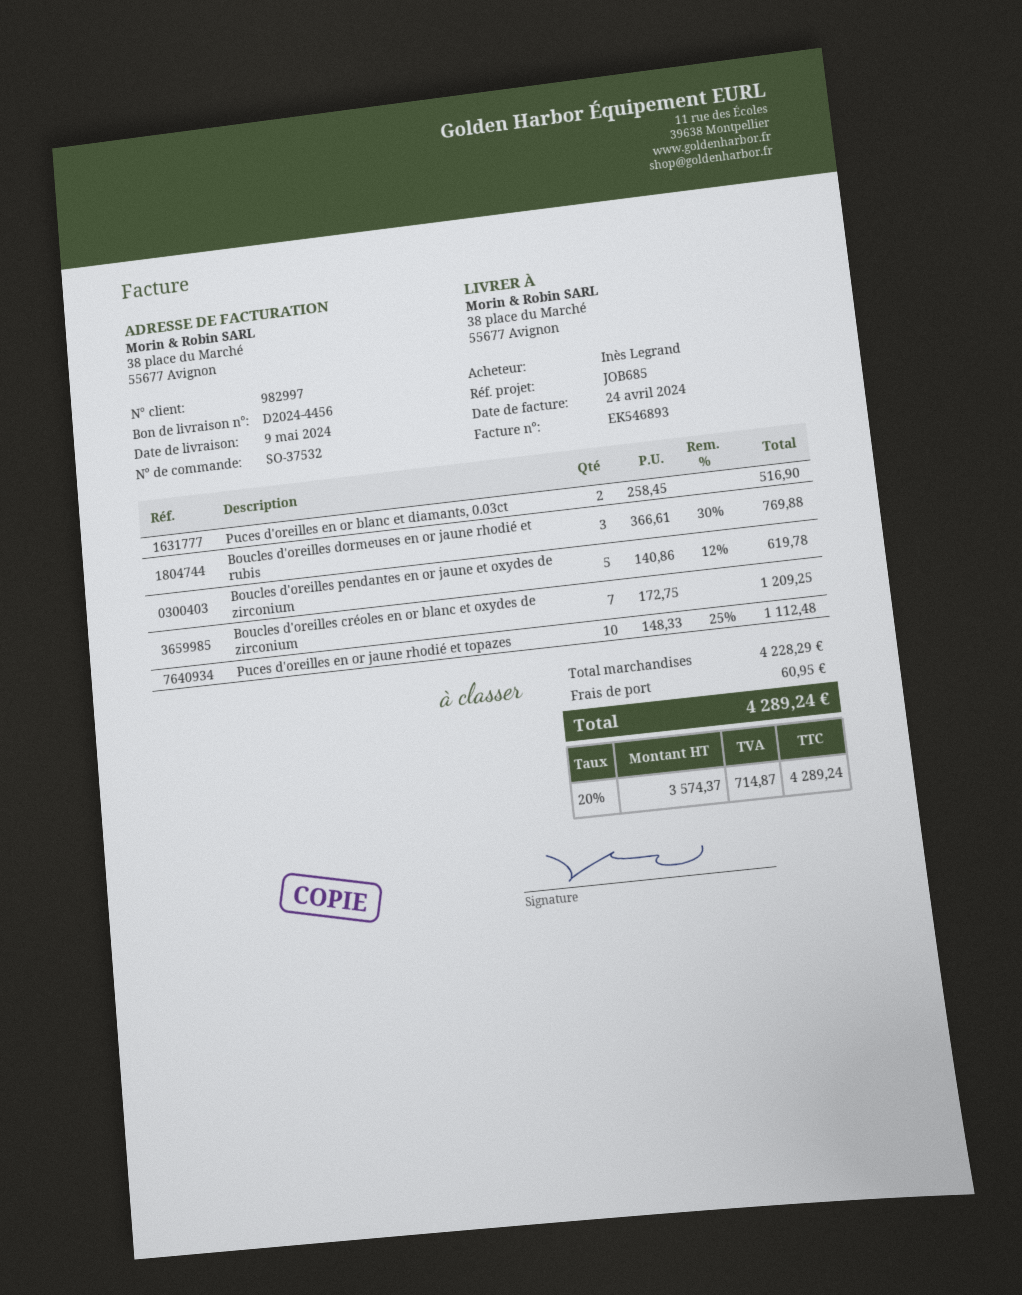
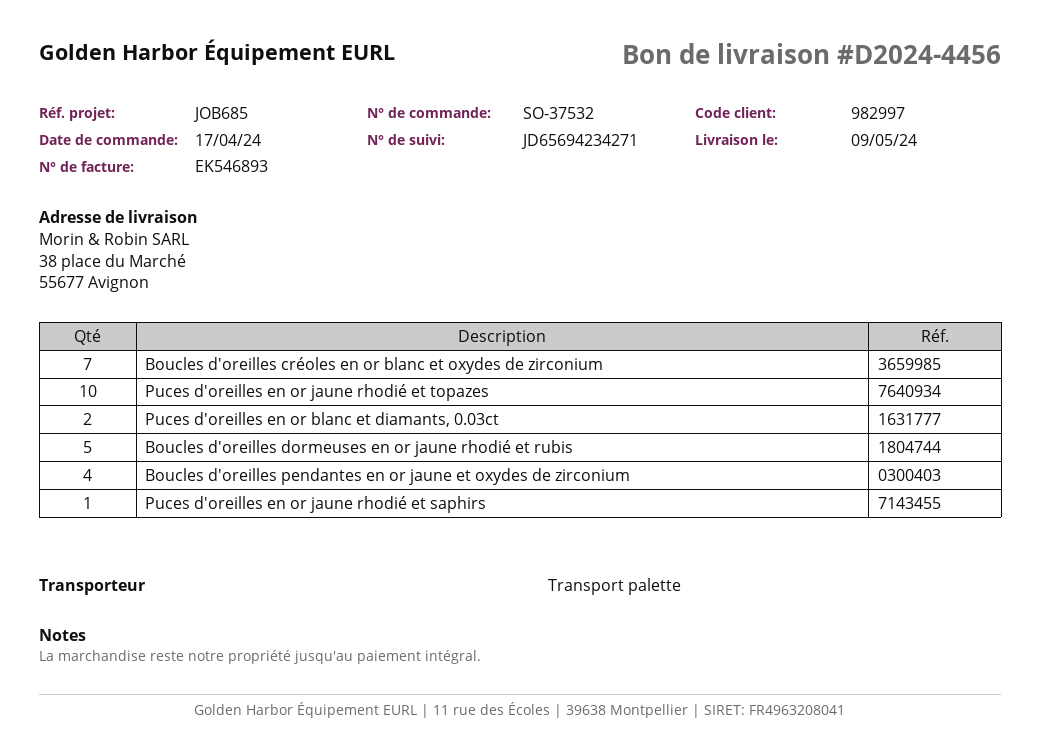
Boucles d'oreilles dormeuses en or jaune rhodié et rubis: 3 -> 5
Boucles d'oreilles pendantes en or jaune et oxydes de zirconium: 5 -> 4
Puces d'oreilles en or jaune rhodié et saphirs: none -> 1

